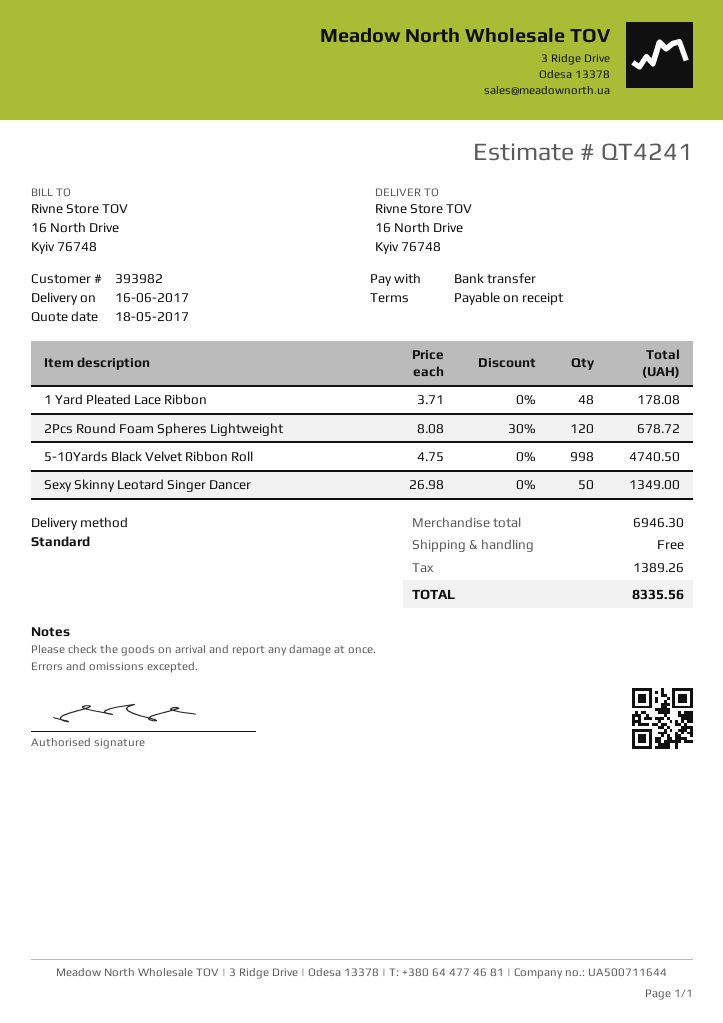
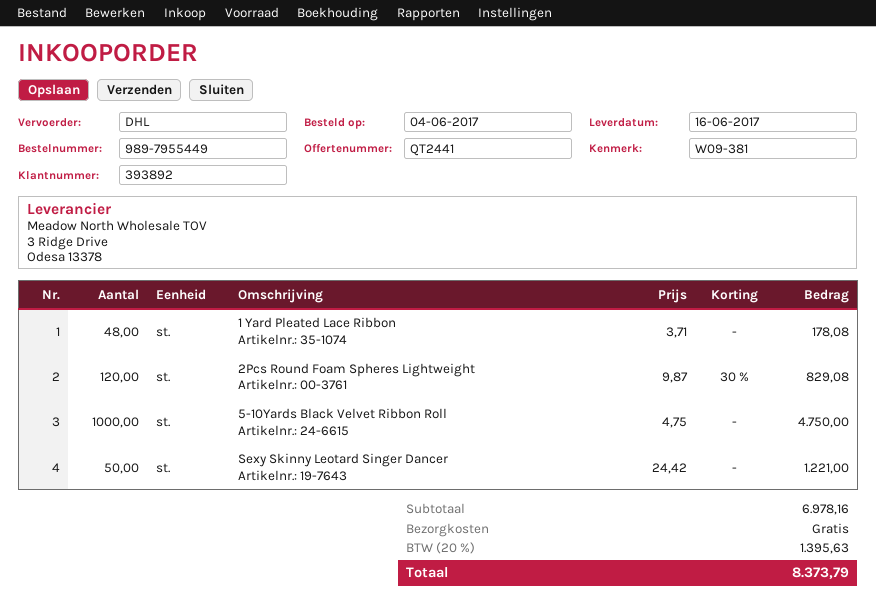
quote number: QT4241 -> QT2441
customer number: 393982 -> 393892
shipping method: standard -> DHL
2Pcs Round Foam Spheres Lightweight: 120 x 8.08 - 30% = 678.72 -> 120 x 9.87 - 30% = 829.08
5-10Yards Black Velvet Ribbon Roll: 998 x 4.75 = 4740.50 -> 1000 x 4.75 = 4750.00
Sexy Skinny Leotard Singer Dancer: 50 x 26.98 = 1349.00 -> 50 x 24.42 = 1221.00
subtotal: 6946.30 -> 6978.16
tax: 1389.26 -> 1395.63
total: 8335.56 -> 8373.79

